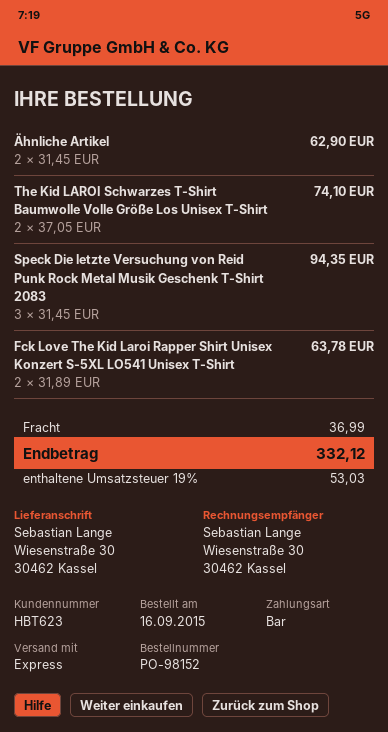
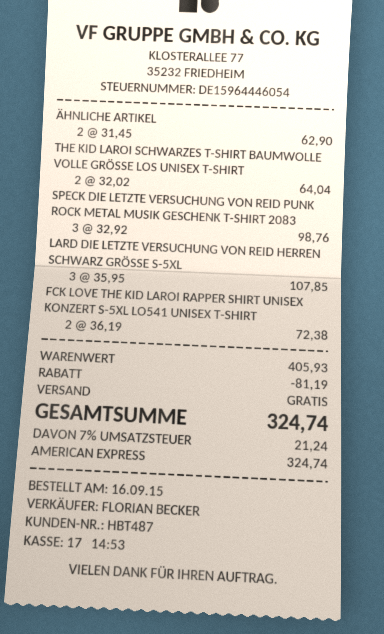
customer number: HBT623 -> HBT487
payment method: cash -> American Express
The Kid LAROI Schwarzes T-Shirt Baumwolle Volle Größe Los Unisex T-Shirt: 2 x 37.05 = 74.10 -> 2 x 32.02 = 64.04
Speck Die letzte Versuchung von Reid Punk Rock Metal Musik Geschenk T-Shirt 2083: 3 x 31.45 = 94.35 -> 3 x 32.92 = 98.76
Fck Love The Kid Laroi Rapper Shirt Unisex Konzert S-5XL LO541 Unisex T-Shirt: 2 x 31.89 = 63.78 -> 2 x 36.19 = 72.38
LARD DIE LETZTE VERSUCHUNG VON REID HERREN SCHWARZ GRÖSSE S-5XL: none -> 3 x 35.95 = 107.85
discount: none -> 81.19
shipping: 36.99 -> 0.00
tax: 19% = 53.03 -> 7% = 21.24
total: 332.12 -> 324.74

